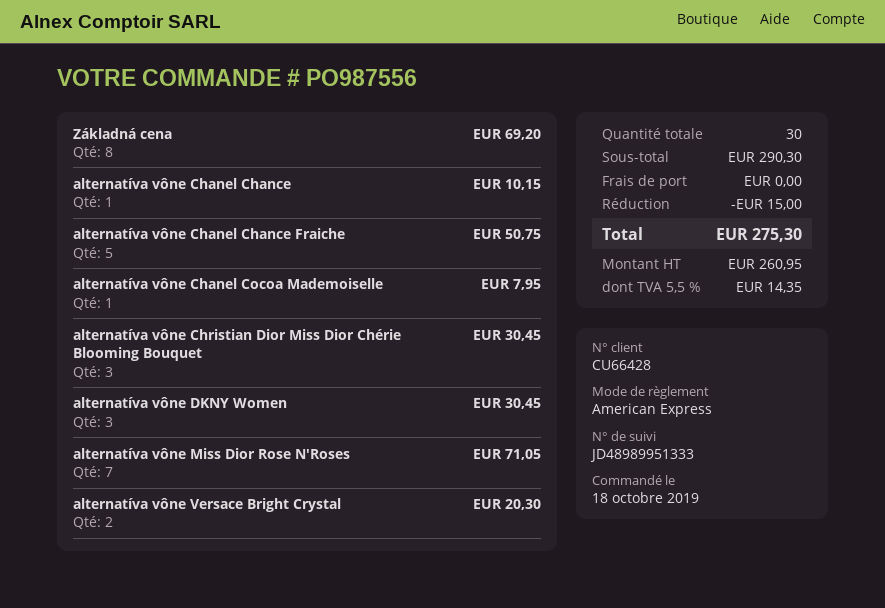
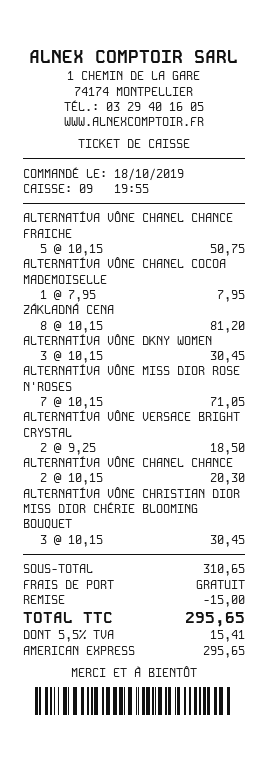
Základná cena: 8 for 69.20 -> 8 for 81.20
alternatíva vône Chanel Chance: 1 for 10.15 -> 2 for 20.30
alternatíva vône Versace Bright Crystal: 2 for 20.30 -> 2 for 18.50
subtotal: 290.30 -> 310.65
tax: 5.5% = 14.35 -> 5.5% = 15.41
total: 275.30 -> 295.65

